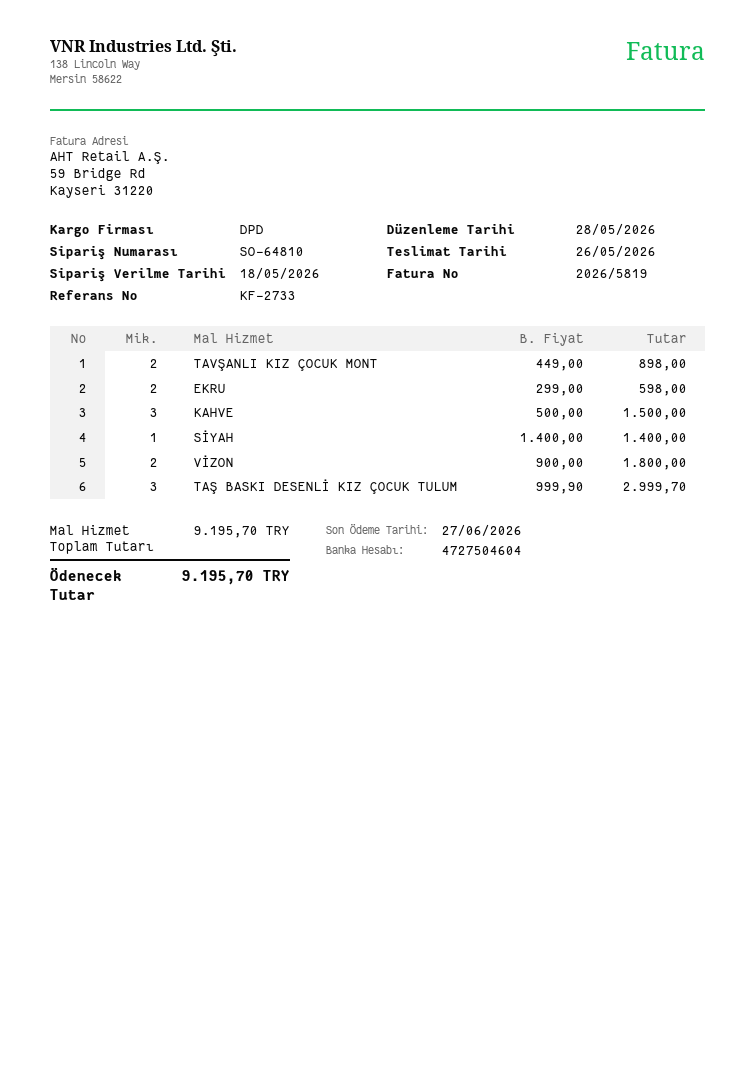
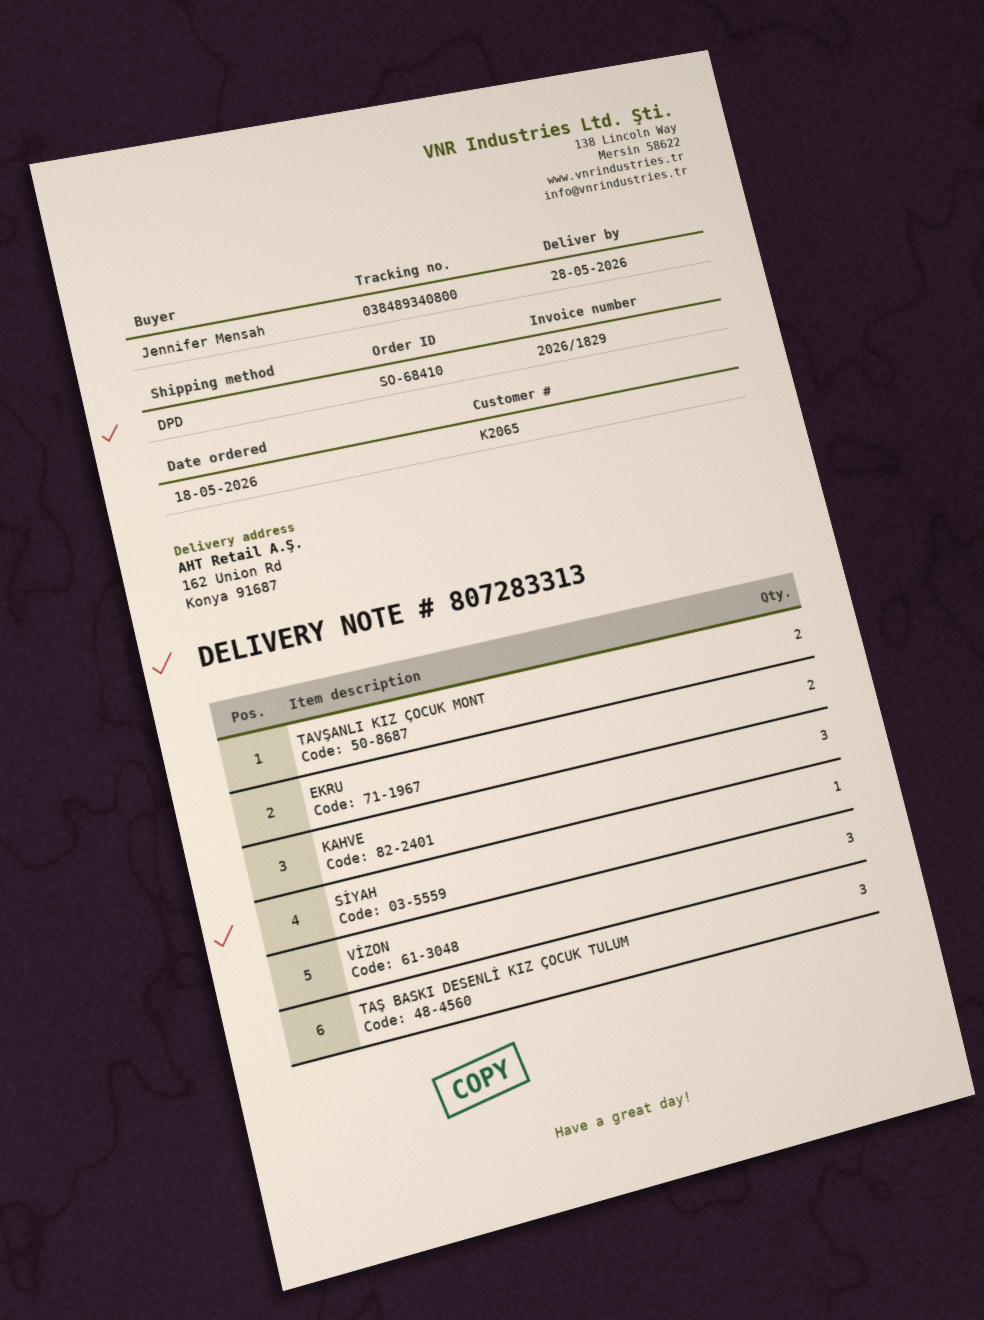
order number: SO-64810 -> SO-68410
delivery date: 2026-05-26 -> 2026-05-28
invoice number: 2026/5819 -> 2026/1829
VİZON: 2 -> 3

